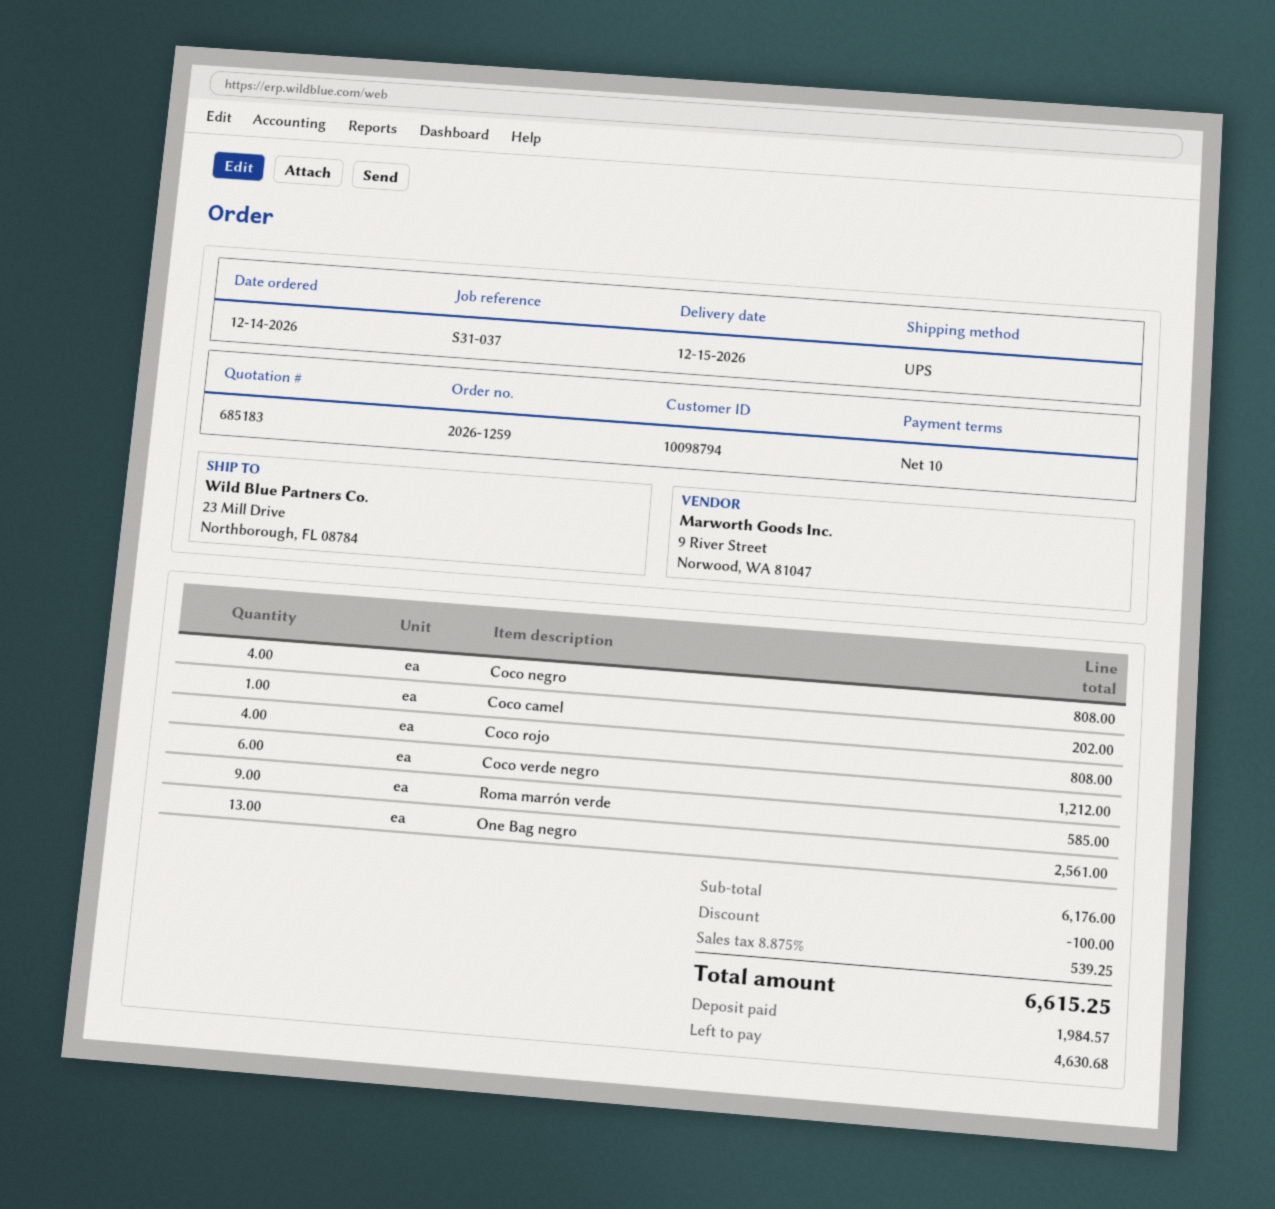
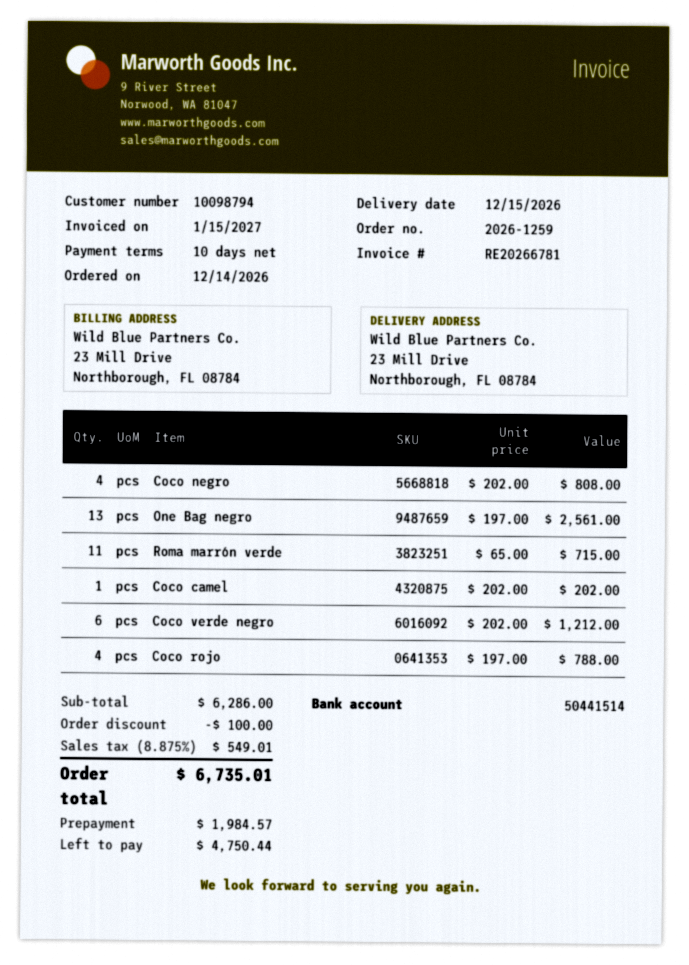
Coco rojo: 4 for 808.00 -> 4 for 788.00
Roma marrón verde: 9 for 585.00 -> 11 for 715.00
subtotal: 6176.00 -> 6286.00
tax: 8.875% = 539.25 -> 8.875% = 549.01
total: 6615.25 -> 6735.01
balance: 4630.68 -> 4750.44

